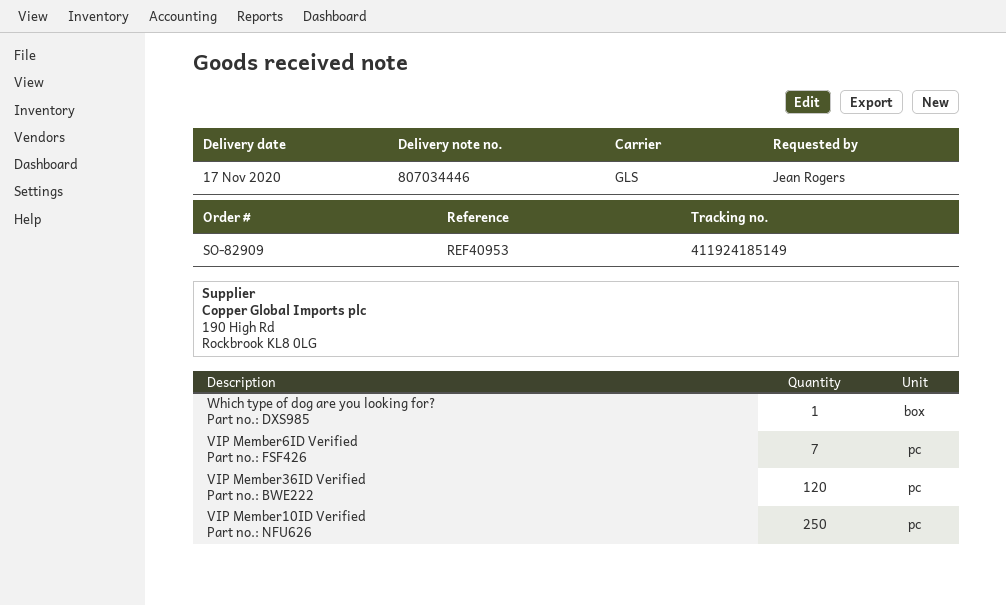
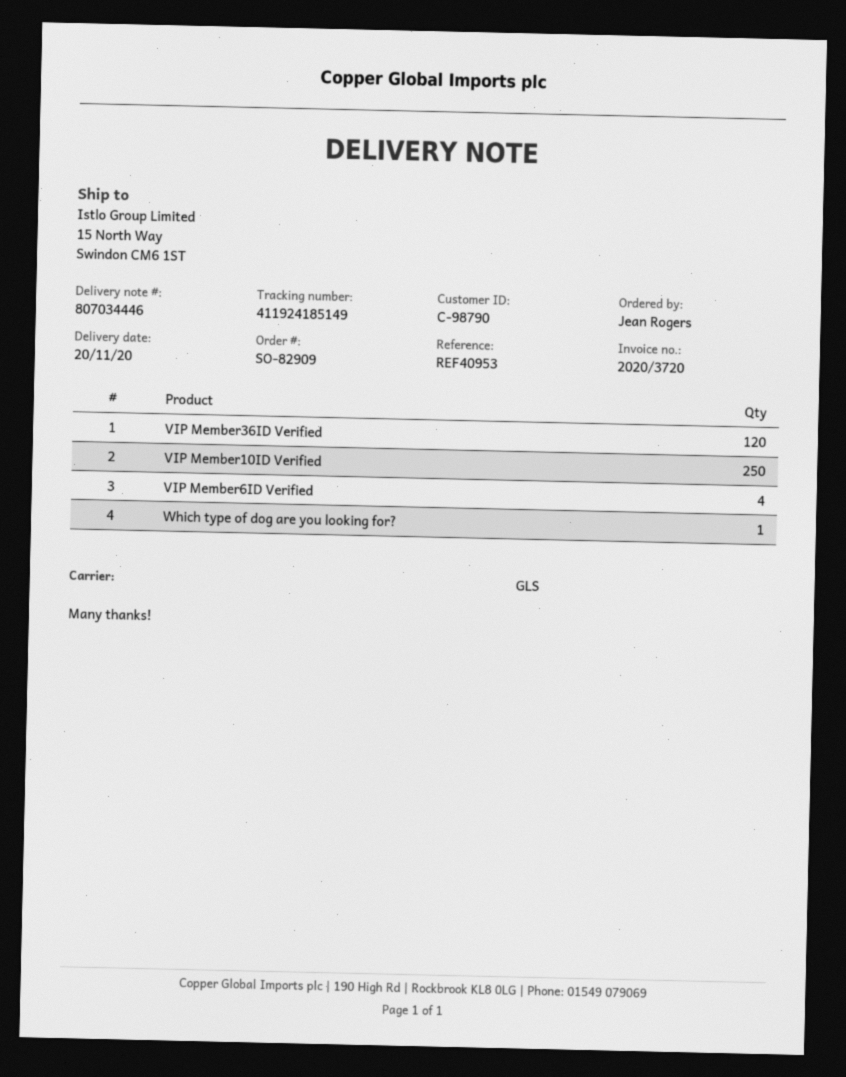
delivery date: 2020-11-17 -> 2020-11-20
VIP Member6ID Verified: 7 -> 4

